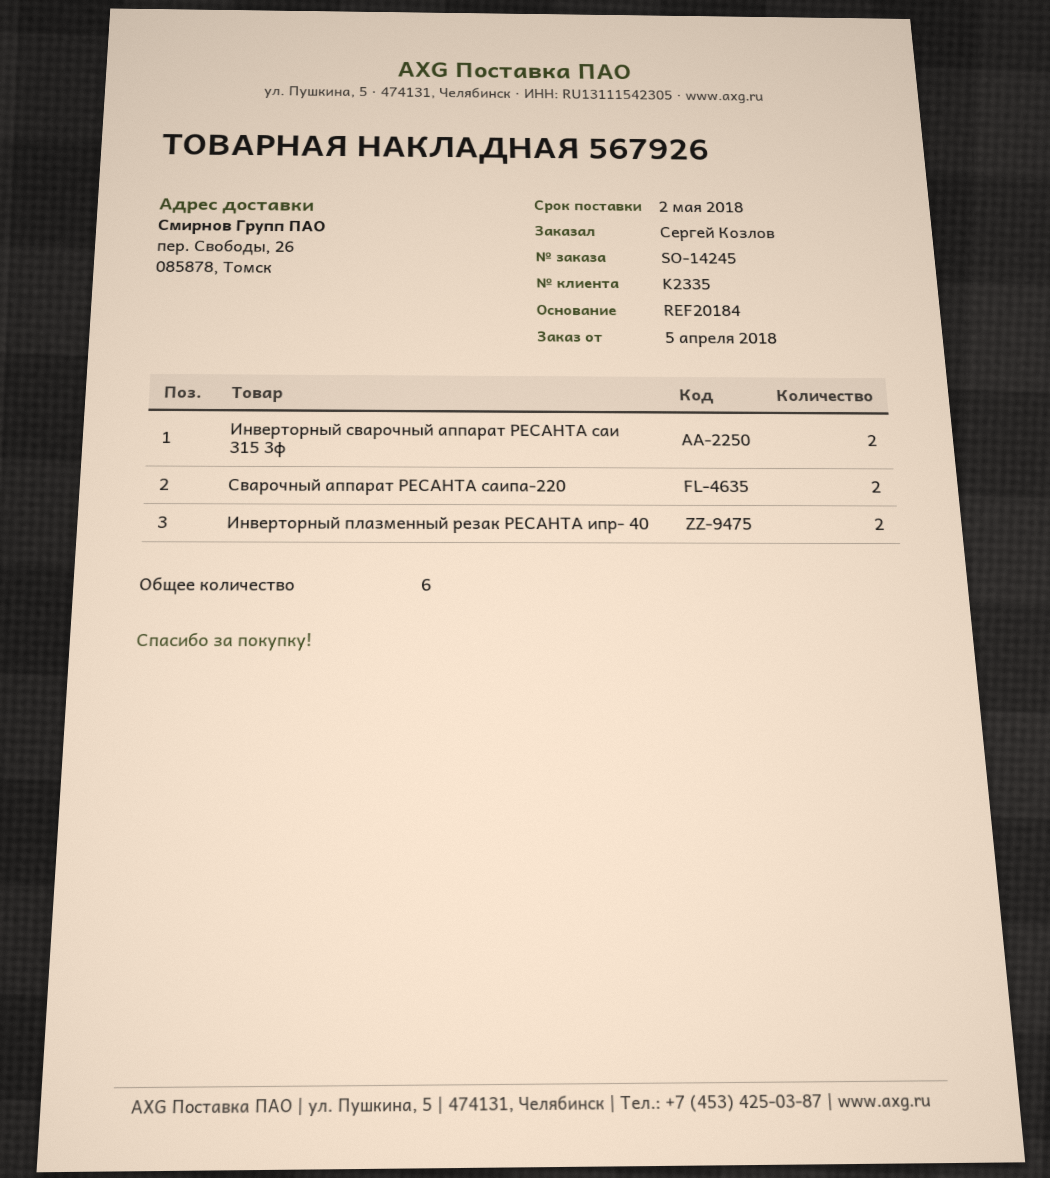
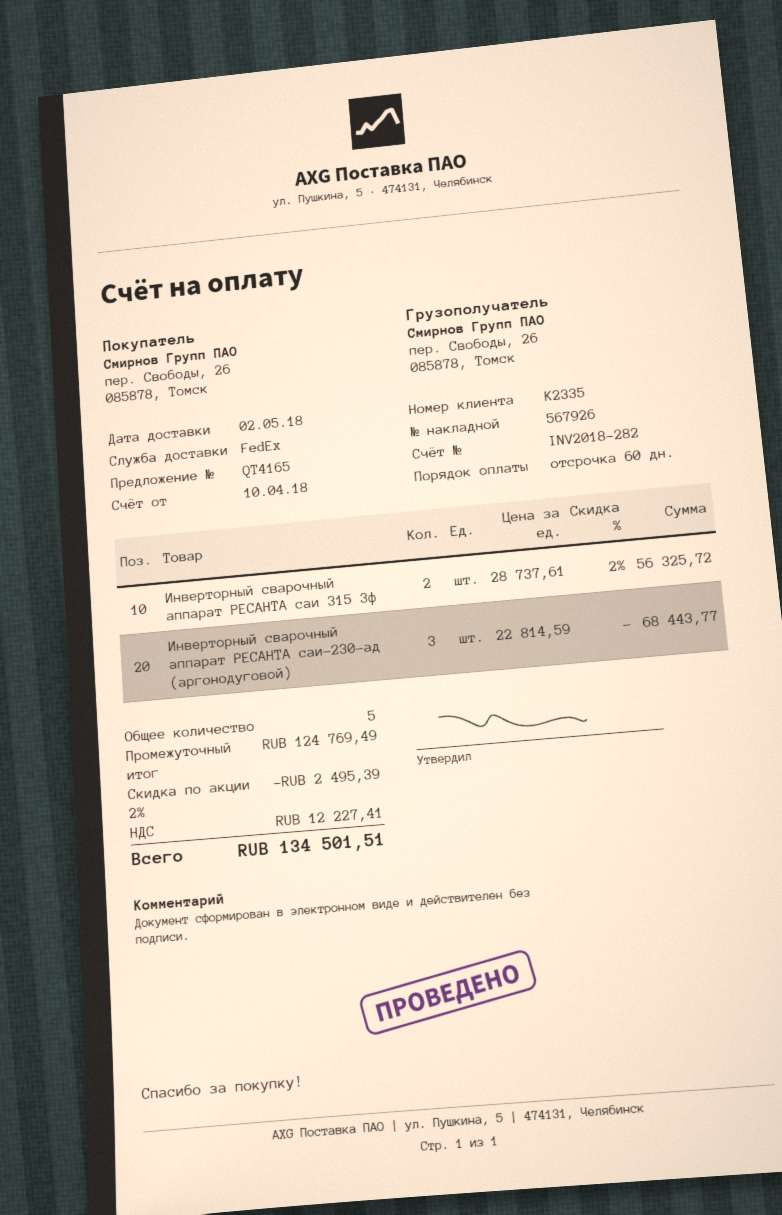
Cварочный аппарат РЕСАНТА саипа-220: 2 -> none
Инверторный плазменный резак РЕСАНТА ипр- 40: 2 -> none
Инверторный сварочный аппарат РЕСАНТА саи-230-ад (аргонодуговой): none -> 3
total quantity: 6 -> 5

